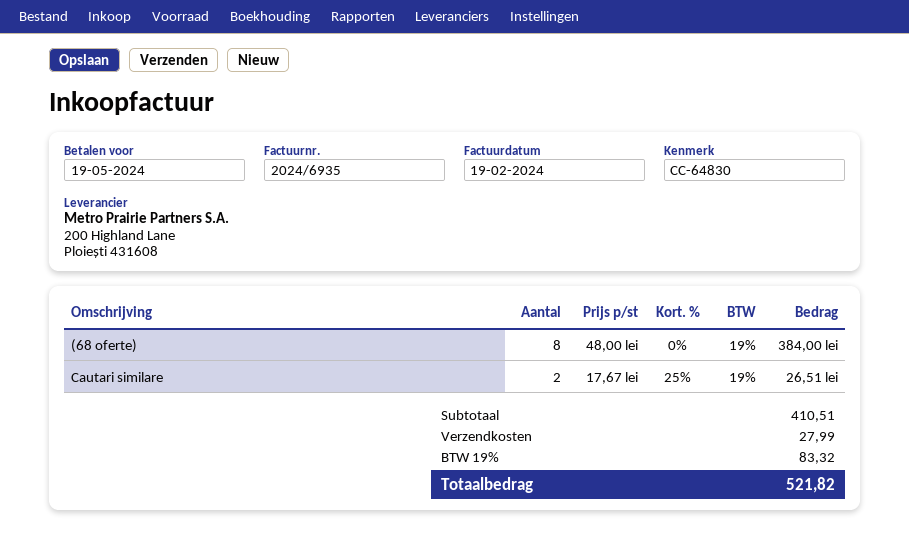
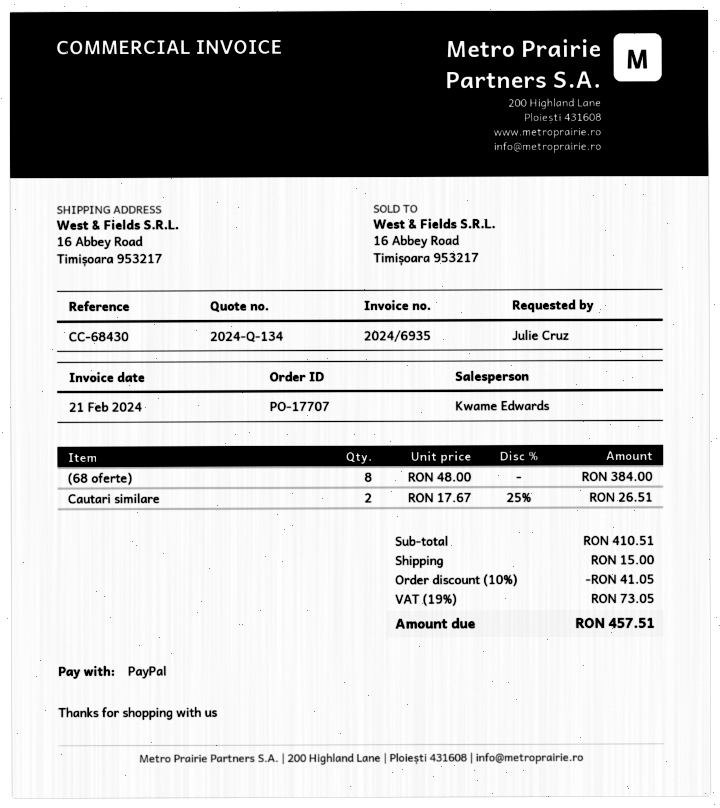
invoice date: 2024-02-19 -> 2024-02-21
reference: CC-64830 -> CC-68430
discount: none -> 10% = 41.05
shipping: 27.99 -> 15.00
tax: 19% = 83.32 -> 19% = 73.05
total: 521.82 -> 457.51

